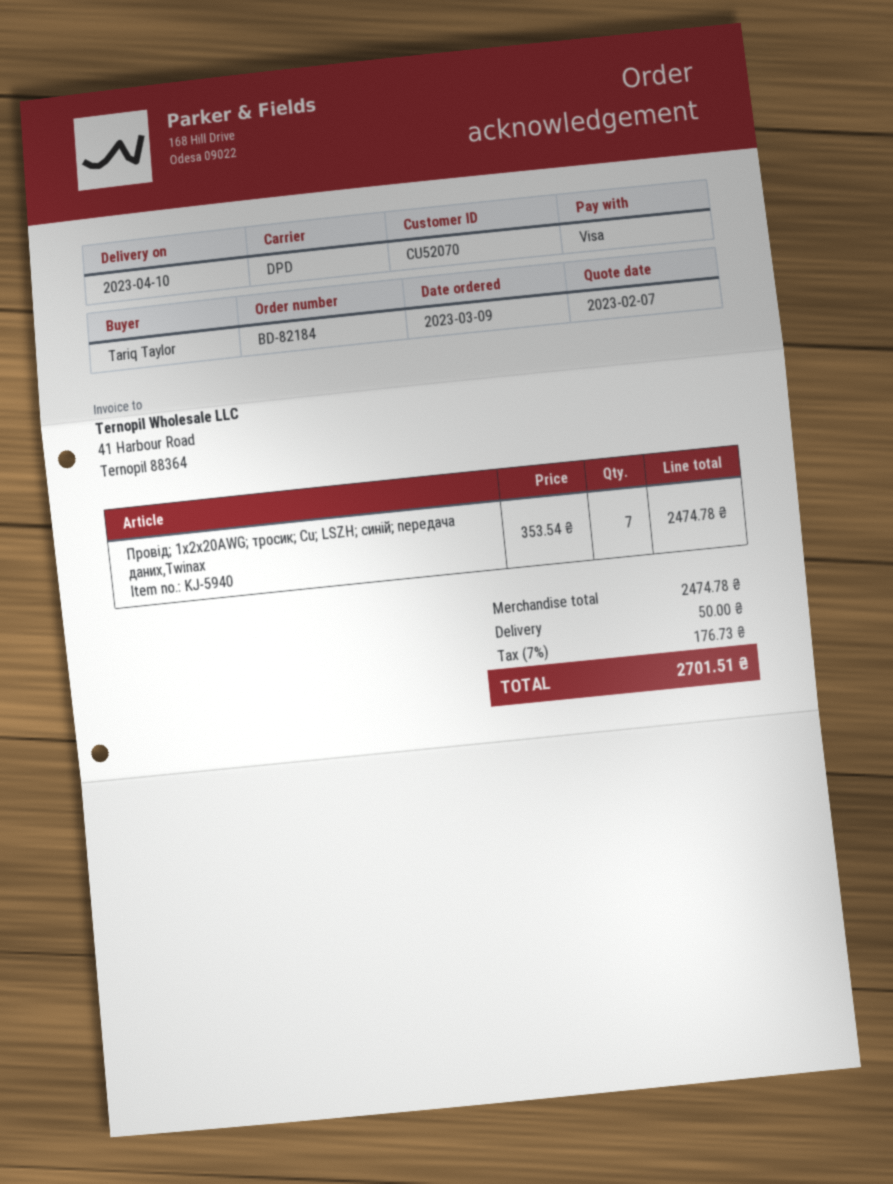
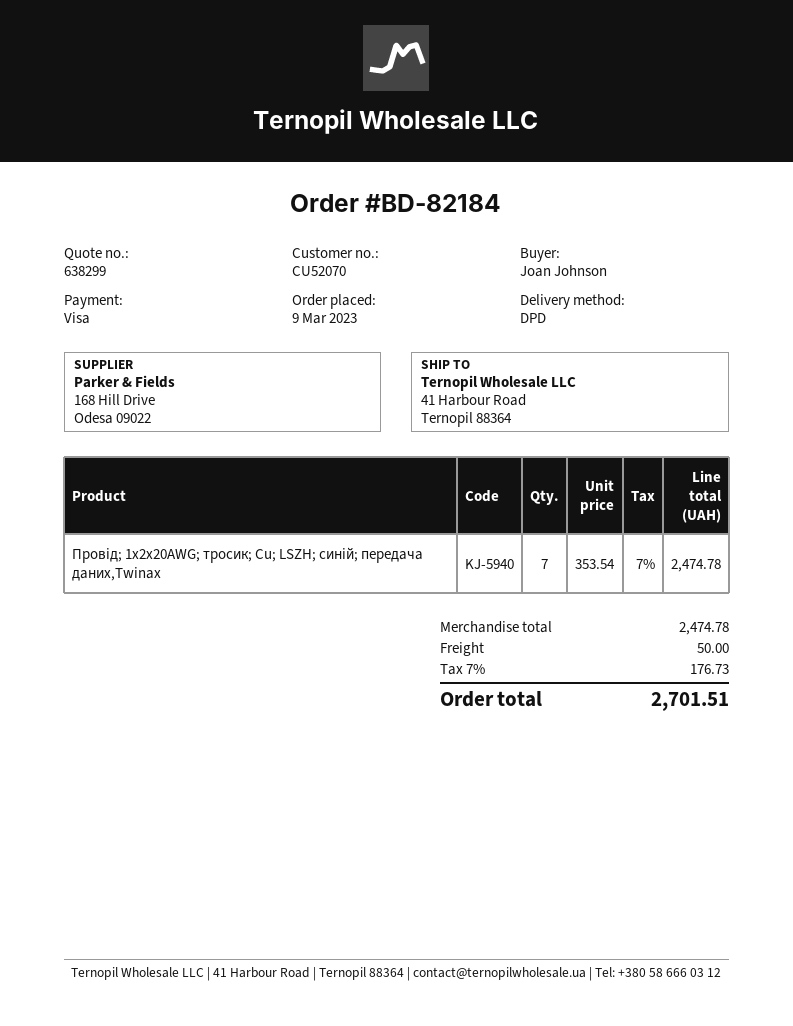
ordered by: Tariq Taylor -> Joan Johnson

